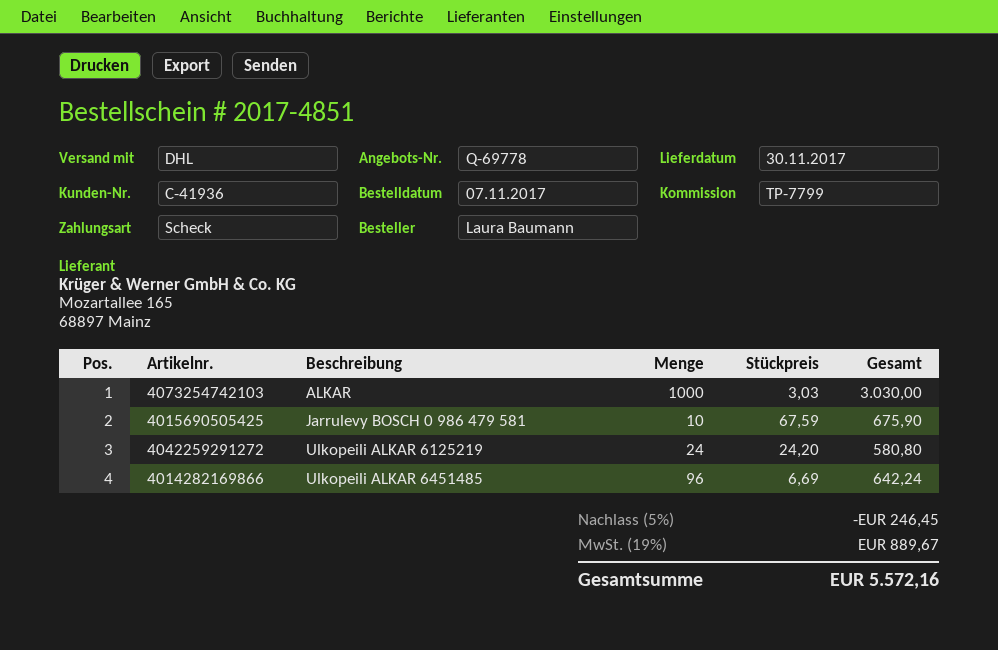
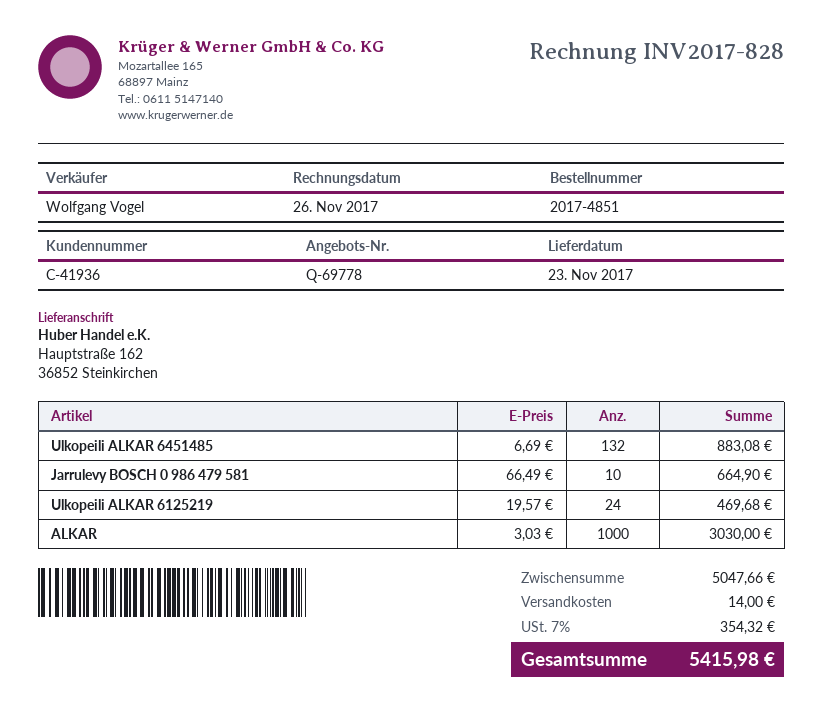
delivery date: 2017-11-30 -> 2017-11-23
Jarrulevy BOSCH 0 986 479 581: 10 x 67.59 = 675.90 -> 10 x 66.49 = 664.90
Ulkopeili ALKAR 6125219: 24 x 24.20 = 580.80 -> 24 x 19.57 = 469.68
Ulkopeili ALKAR 6451485: 96 x 6.69 = 642.24 -> 132 x 6.69 = 883.08
discount: 5% = 246.45 -> none
shipping: none -> 14.00
tax: 19% = 889.67 -> 7% = 354.32
total: 5572.16 -> 5415.98

